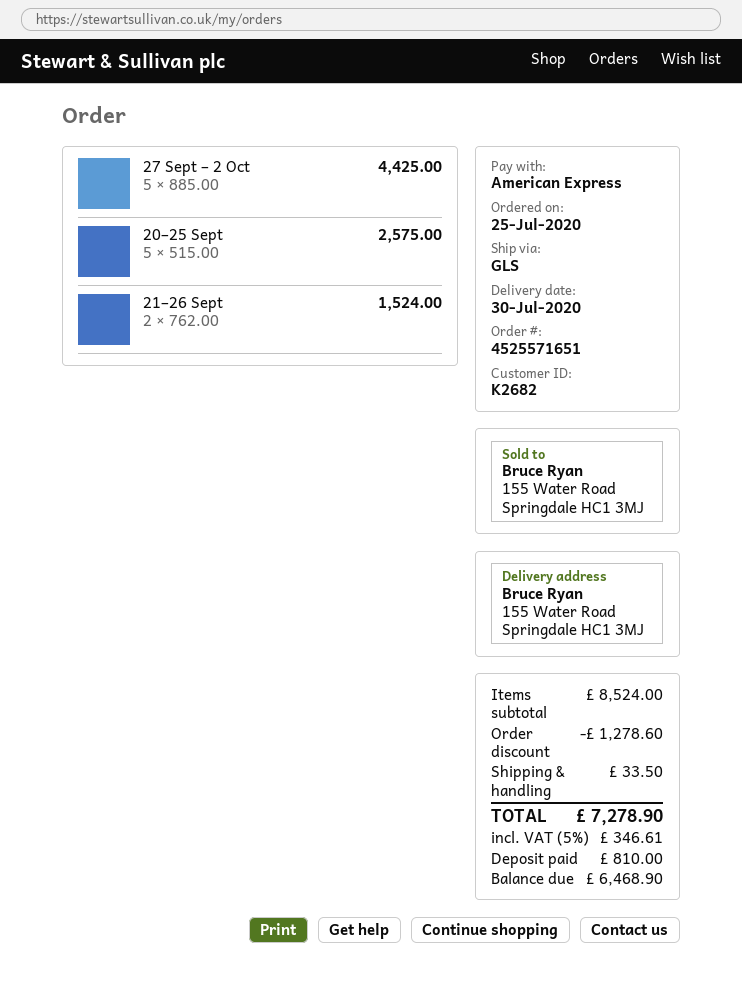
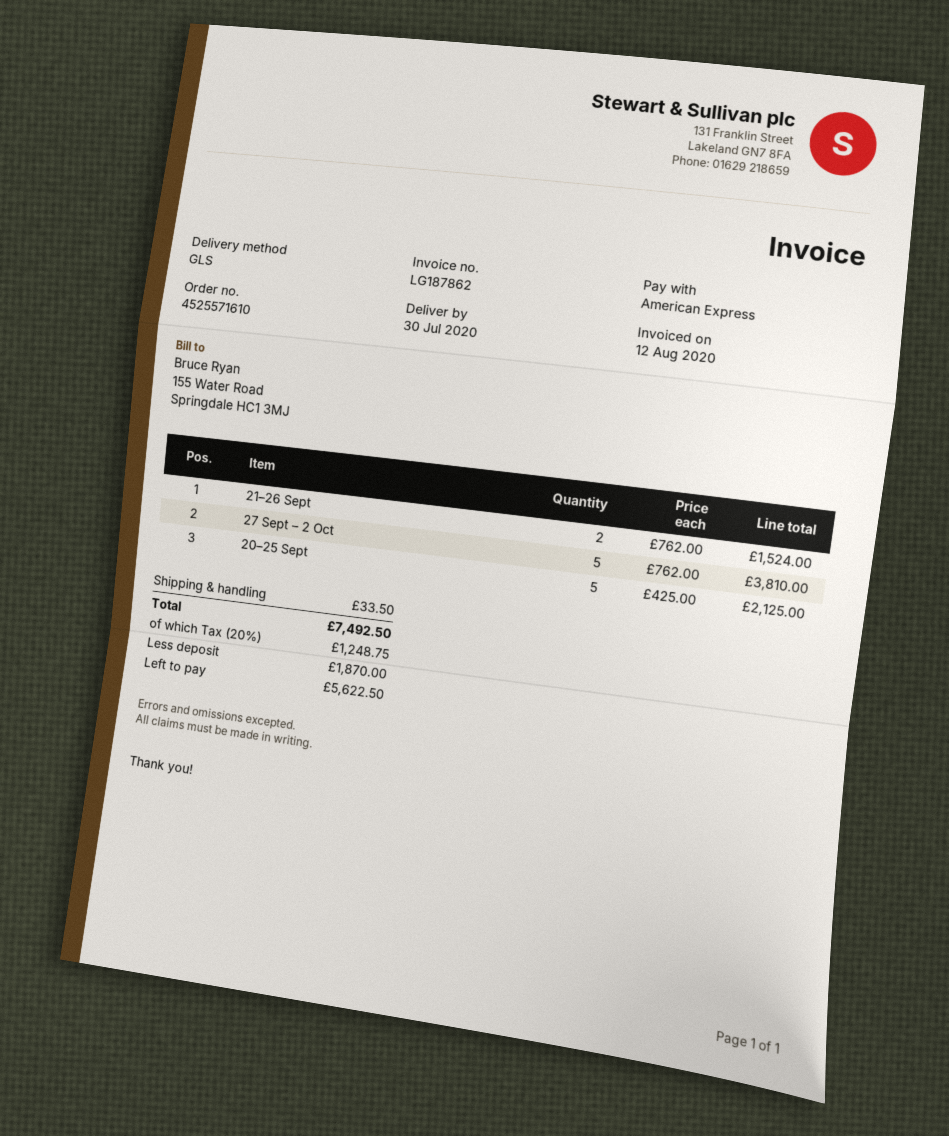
order number: 4525571651 -> 4525571610
27 Sept – 2 Oct: 5 x 885.00 = 4425.00 -> 5 x 762.00 = 3810.00
20–25 Sept: 5 x 515.00 = 2575.00 -> 5 x 425.00 = 2125.00
discount: 1278.60 -> none
tax: 5% = 346.61 -> 20% = 1248.75
total: 7278.90 -> 7492.50
deposit: 810.00 -> 1870.00
balance: 6468.90 -> 5622.50

